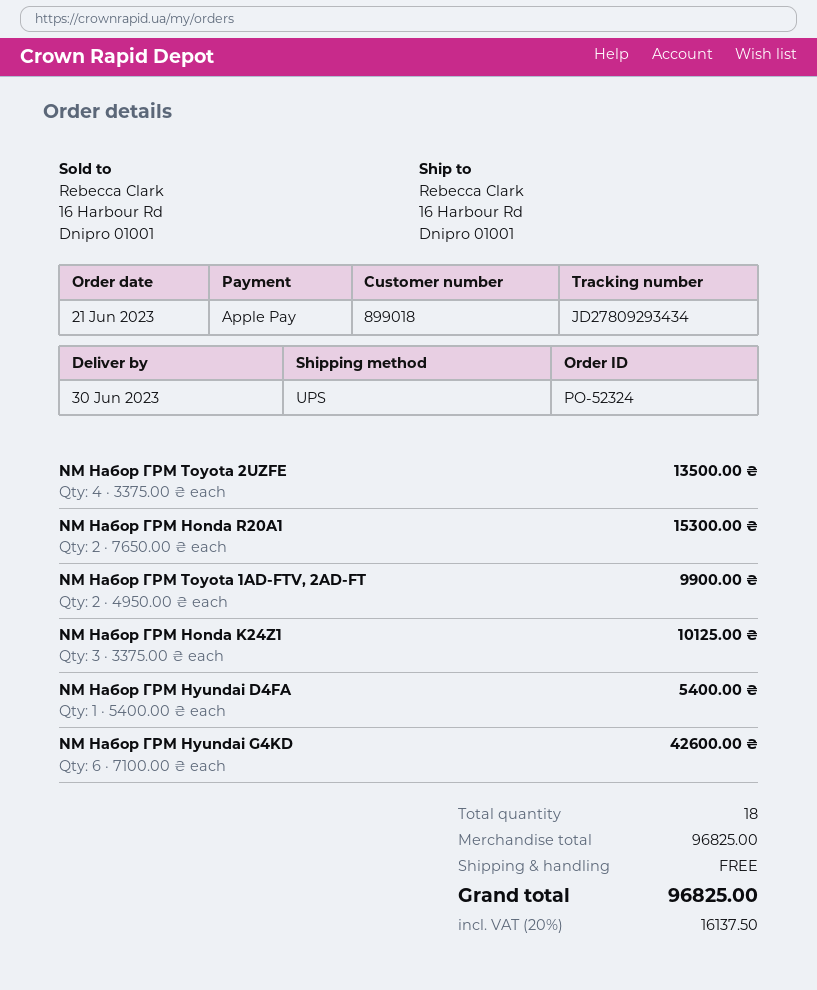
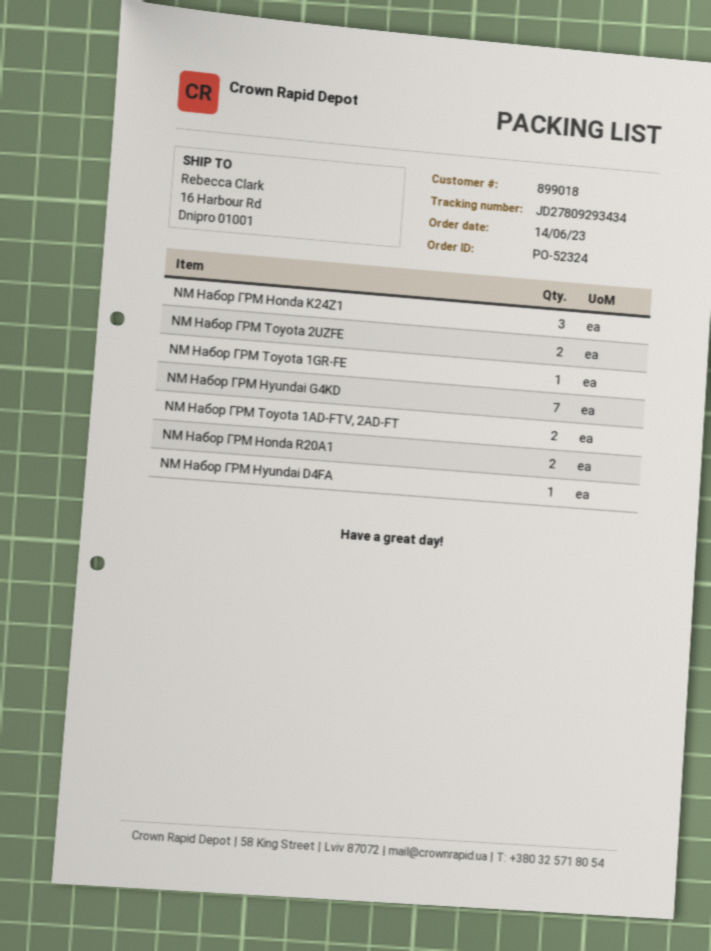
order date: 2023-06-21 -> 2023-06-14
NM Набор ГРМ Toyota 2UZFE: 4 -> 2
NM Набор ГРМ Hyundai G4KD: 6 -> 7
NM Набор ГРМ Toyota 1GR-FE: none -> 1

